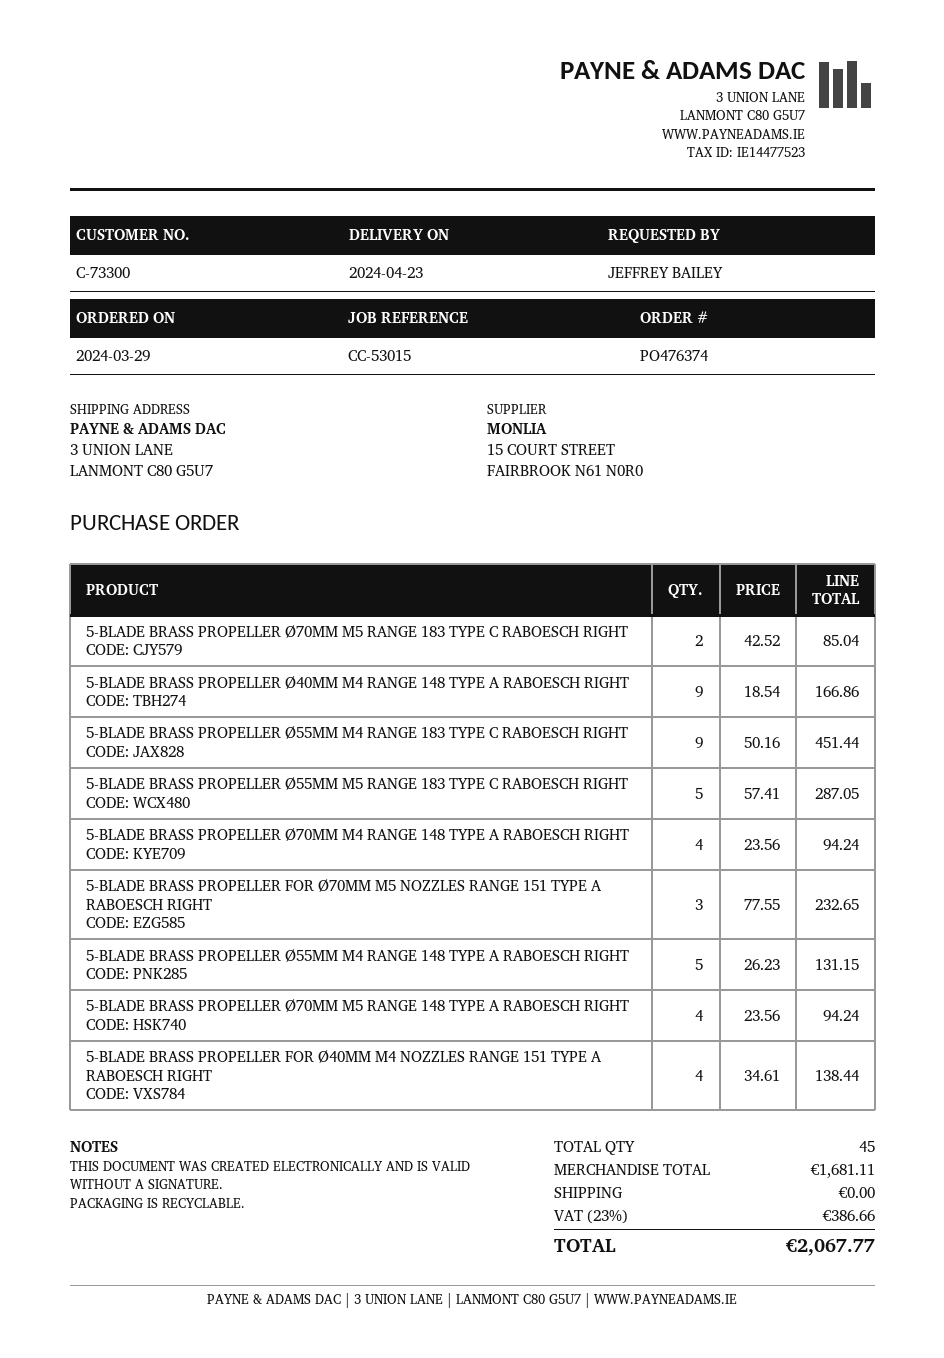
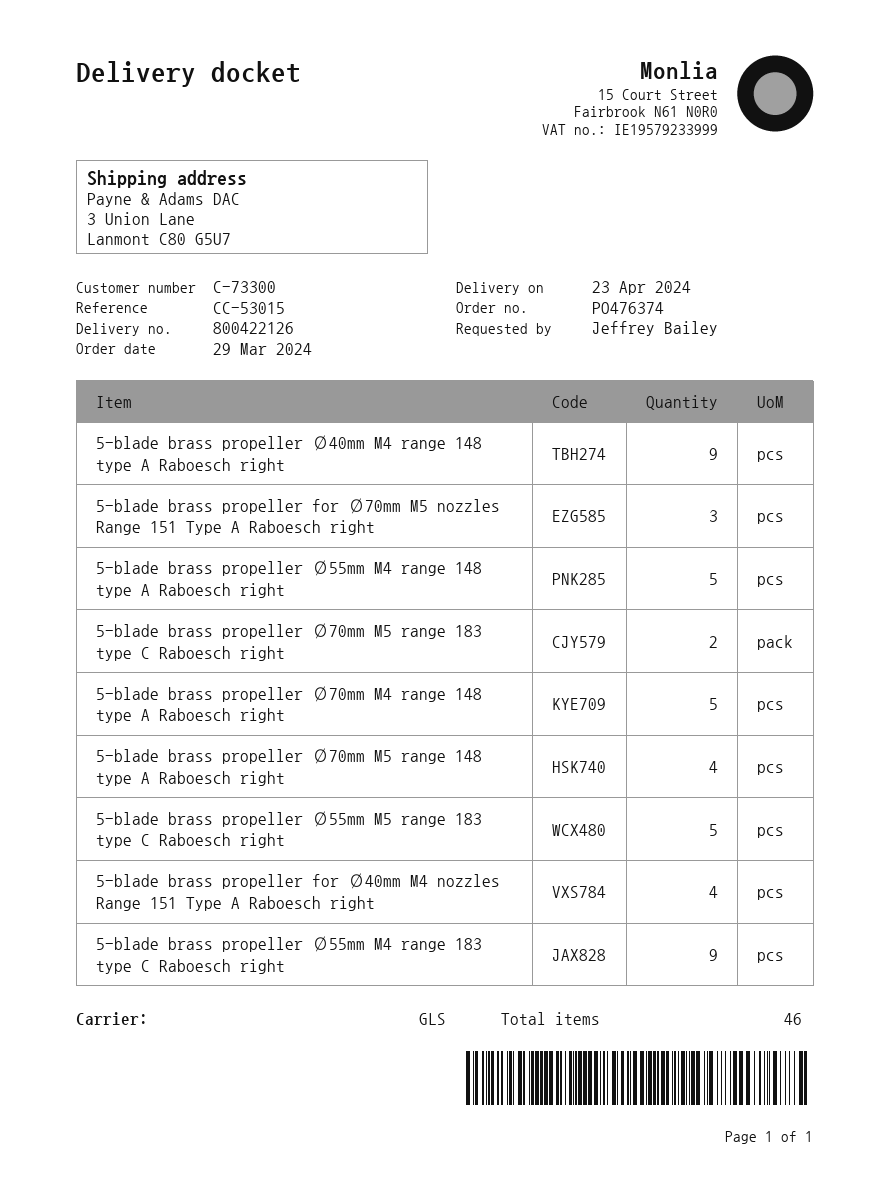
5-BLADE BRASS PROPELLER Ø70MM M4 RANGE 148 TYPE A RABOESCH RIGHT: 4 -> 5
total quantity: 45 -> 46

